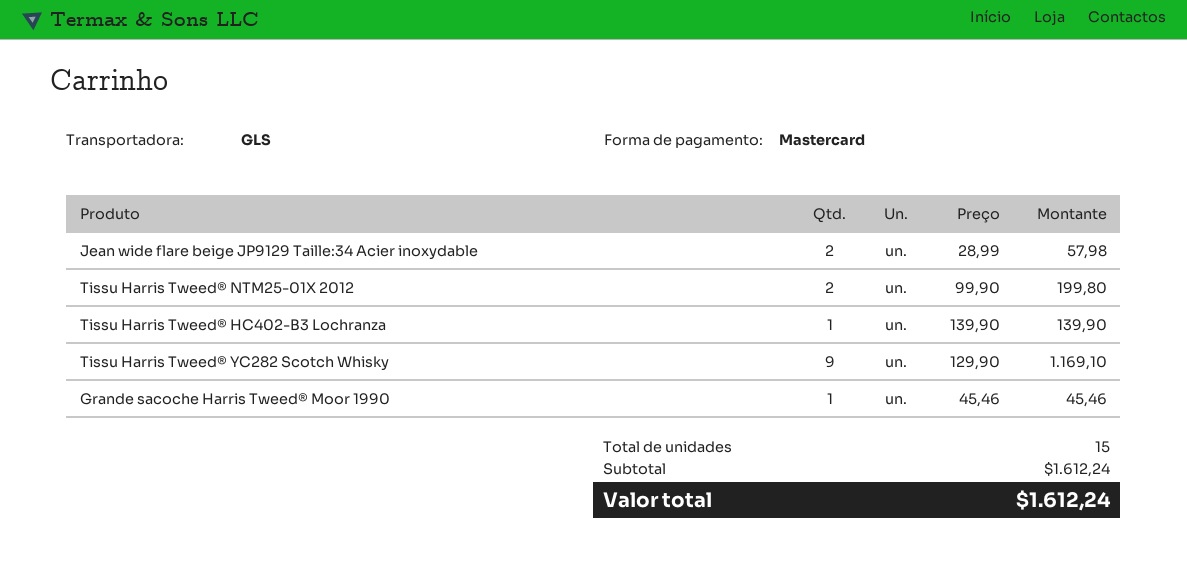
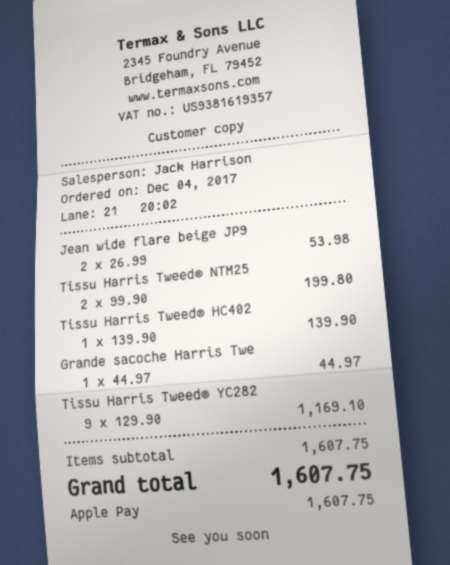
payment method: Mastercard -> Apple Pay
Jean wide flare beige JP9129 Taille:34 Acier inoxydable: 2 x 28.99 = 57.98 -> 2 x 26.99 = 53.98
Grande sacoche Harris Tweed® Moor 1990: 1 x 45.46 = 45.46 -> 1 x 44.97 = 44.97
subtotal: 1612.24 -> 1607.75
total: 1612.24 -> 1607.75

